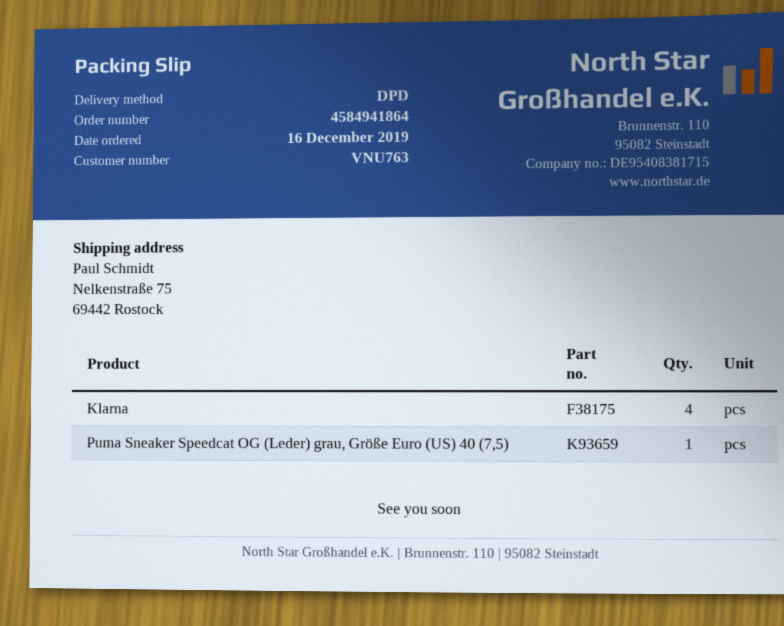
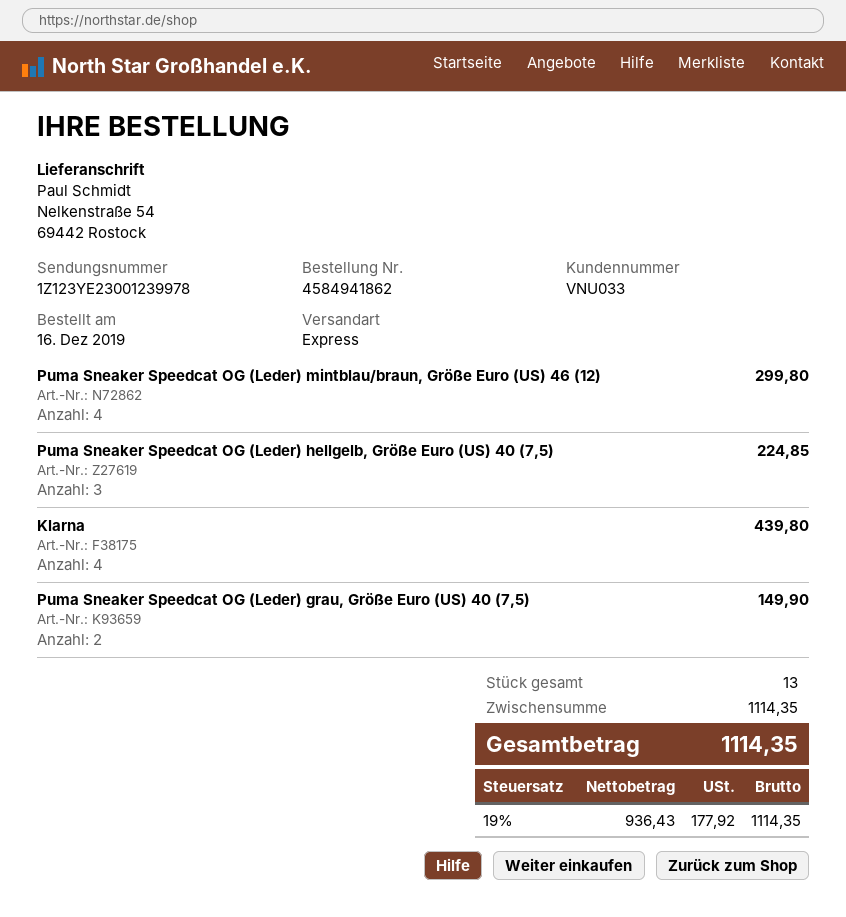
order number: 4584941864 -> 4584941862
customer number: VNU763 -> VNU033
shipping method: DPD -> express
ship to: Nelkenstraße 75, 69442 Rostock -> Nelkenstraße 54, 69442 Rostock
Puma Sneaker Speedcat OG (Leder) grau, Größe Euro (US) 40 (7,5): 1 -> 2
Puma Sneaker Speedcat OG (Leder) mintblau/braun, Größe Euro (US) 46 (12): none -> 4
Puma Sneaker Speedcat OG (Leder) hellgelb, Größe Euro (US) 40 (7,5): none -> 3

